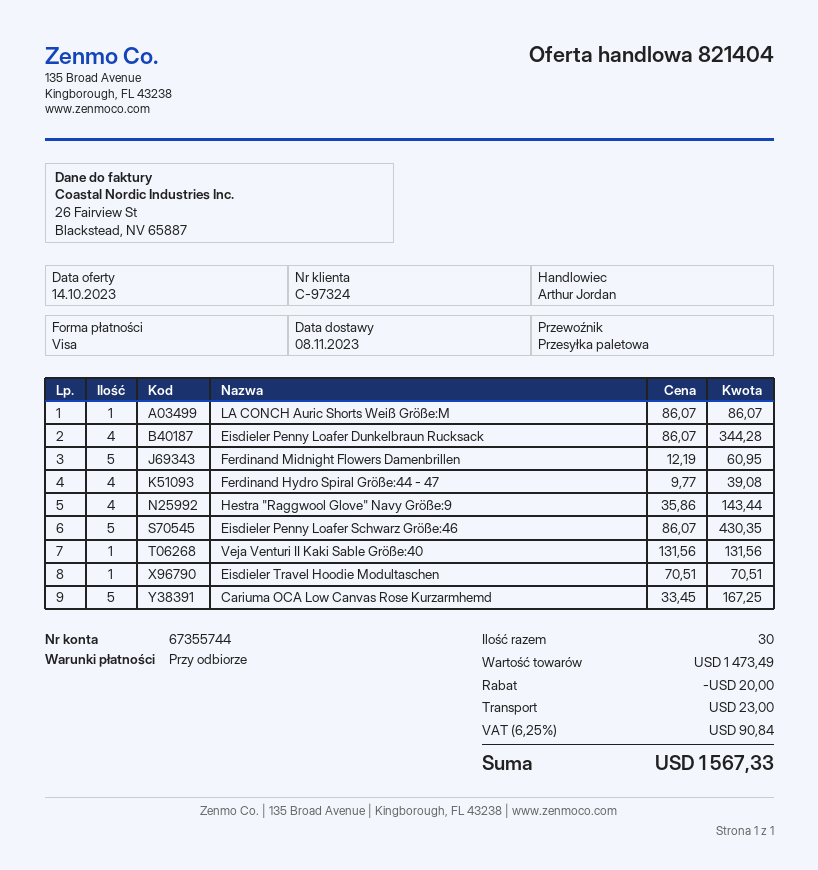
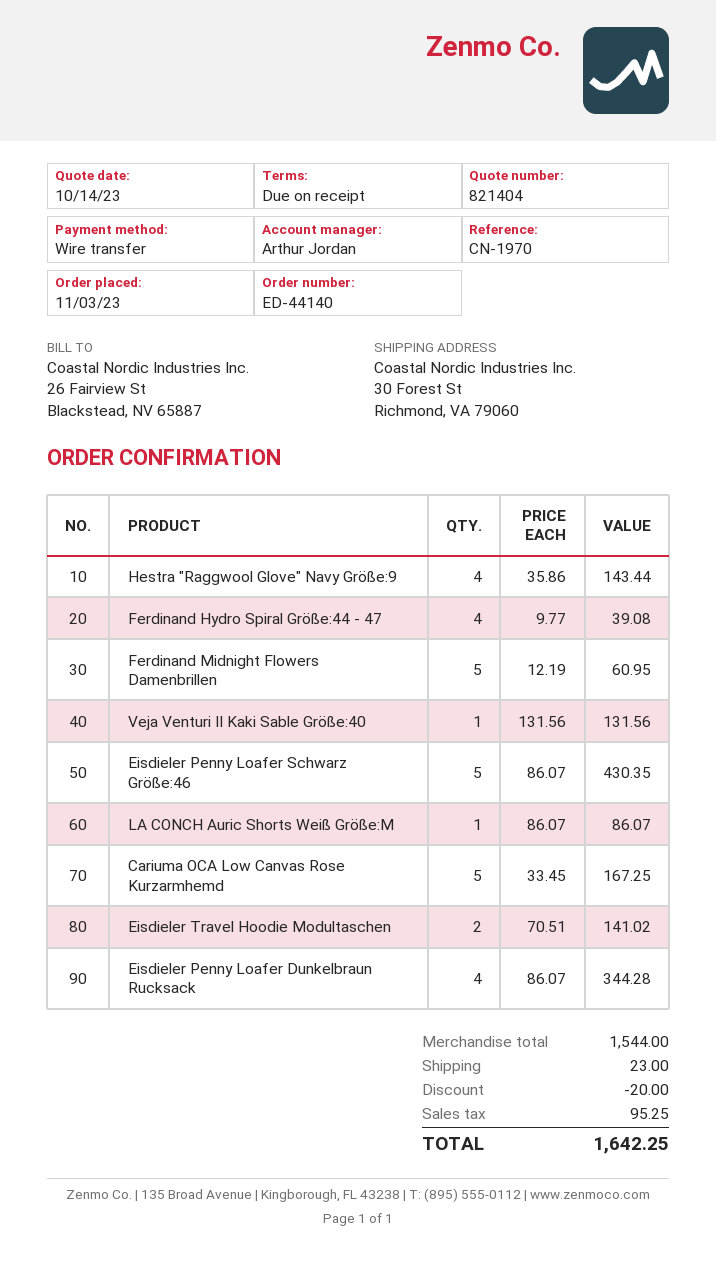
payment method: Visa -> bank transfer
Eisdieler Travel Hoodie Modultaschen: 1 x 70.51 = 70.51 -> 2 x 70.51 = 141.02
subtotal: 1473.49 -> 1544.00
tax: 90.84 -> 95.25
total: 1567.33 -> 1642.25

